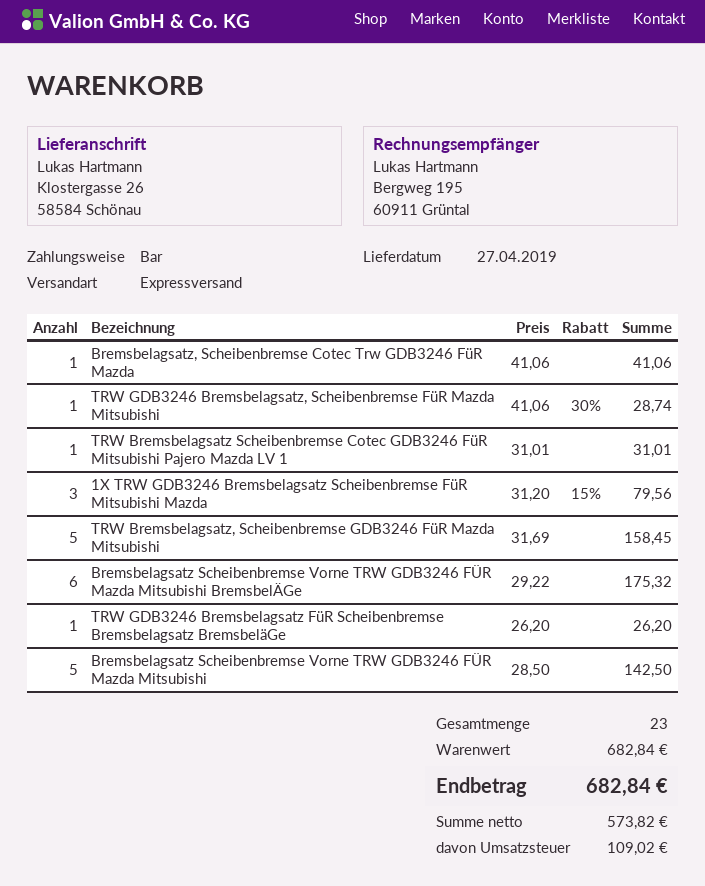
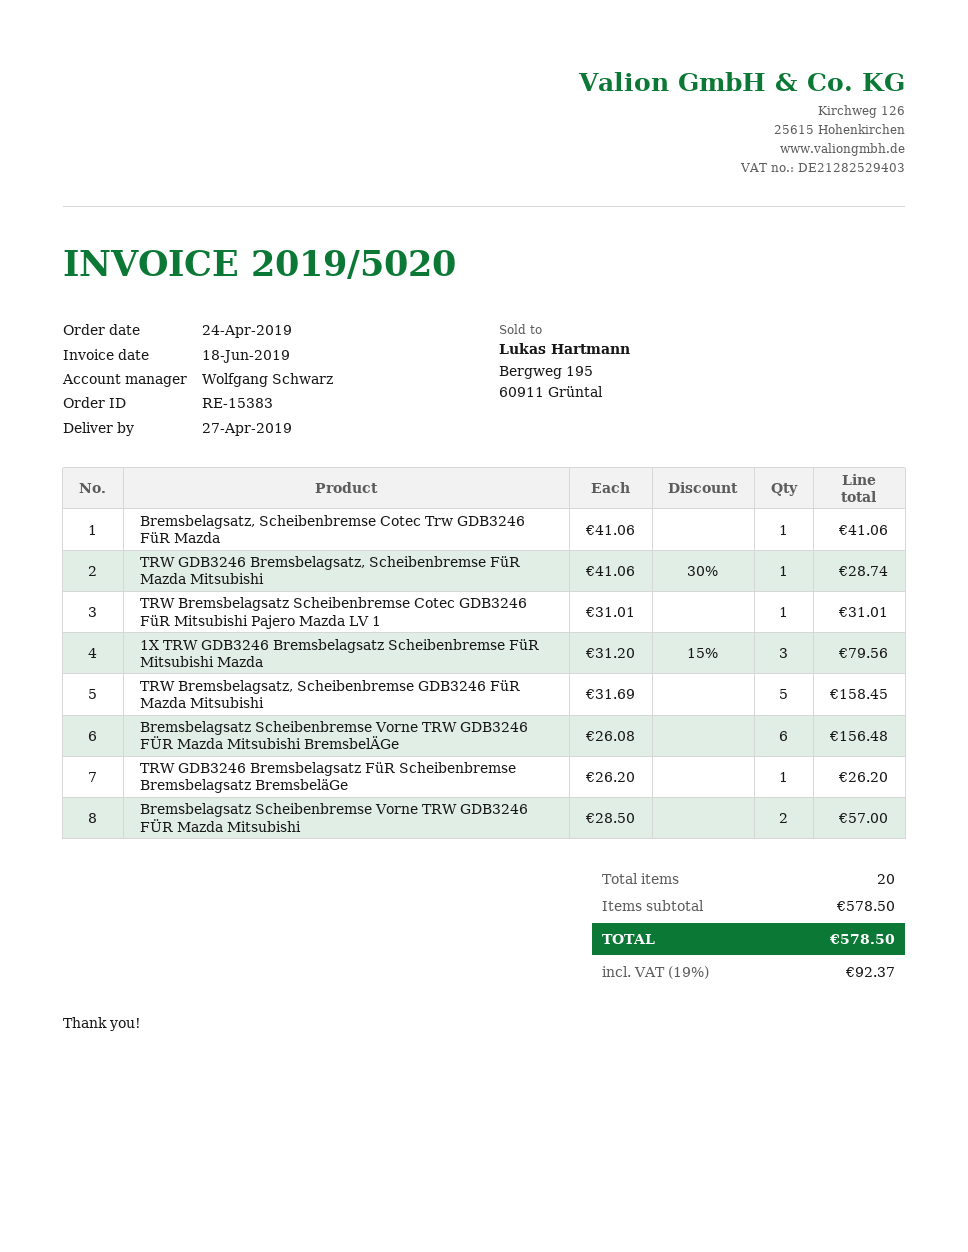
Bremsbelagsatz Scheibenbremse Vorne TRW GDB3246 FÜR Mazda Mitsubishi BremsbelÄGe: 6 x 29.22 = 175.32 -> 6 x 26.08 = 156.48
Bremsbelagsatz Scheibenbremse Vorne TRW GDB3246 FÜR Mazda Mitsubishi: 5 x 28.50 = 142.50 -> 2 x 28.50 = 57.00
total quantity: 23 -> 20
subtotal: 682.84 -> 578.50
tax: 109.02 -> 92.37
total: 682.84 -> 578.50

